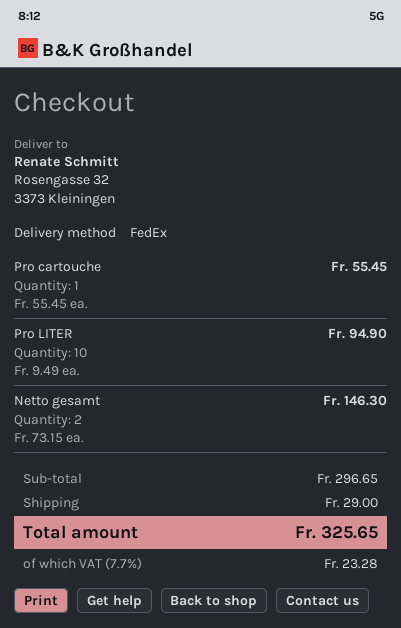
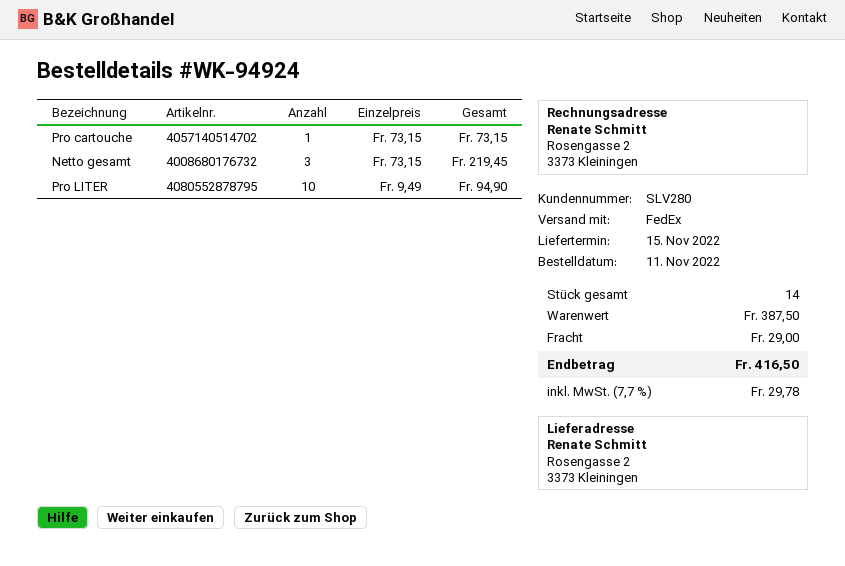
ship to: Rosengasse 32, 3373 Kleiningen -> Rosengasse 2, 3373 Kleiningen
Pro cartouche: 1 x 55.45 = 55.45 -> 1 x 73.15 = 73.15
Netto gesamt: 2 x 73.15 = 146.30 -> 3 x 73.15 = 219.45
subtotal: 296.65 -> 387.50
tax: 7.7% = 23.28 -> 7.7% = 29.78
total: 325.65 -> 416.50

